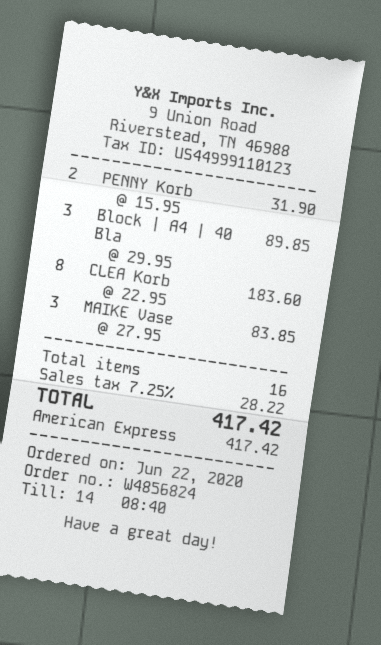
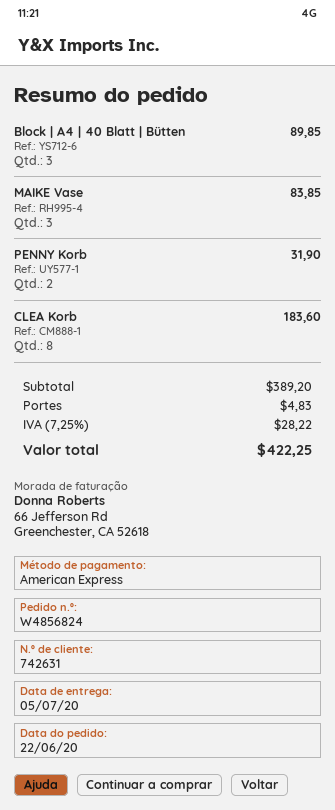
shipping: none -> 4.83
total: 417.42 -> 422.25

